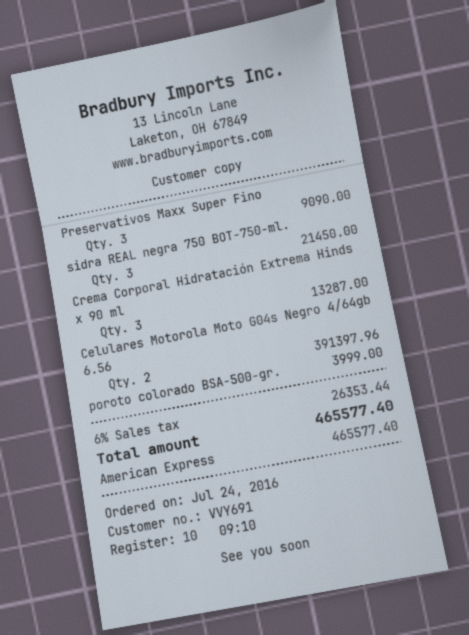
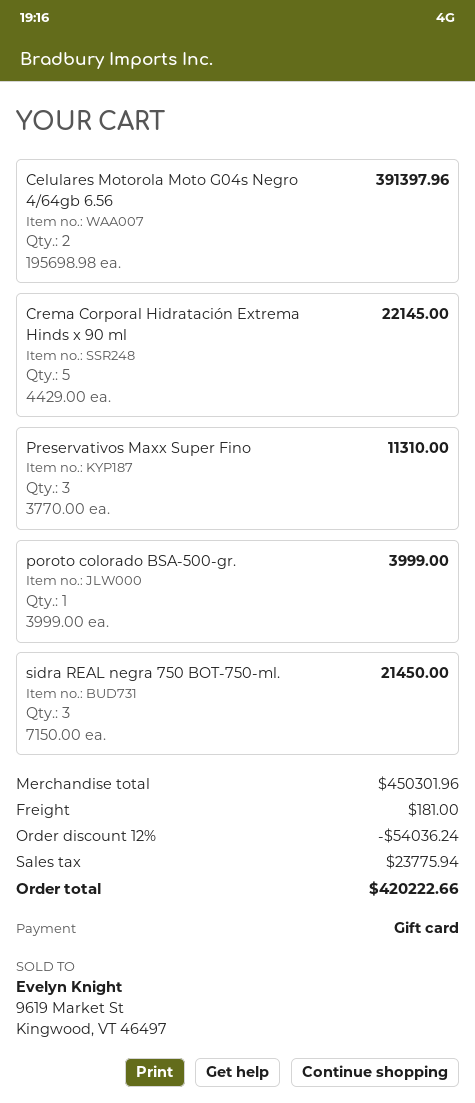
payment method: American Express -> gift card
Preservativos Maxx Super Fino: 3 for 9090.00 -> 3 for 11310.00
Crema Corporal Hidratación Extrema Hinds x 90 ml: 3 for 13287.00 -> 5 for 22145.00
discount: none -> 12% = 54036.24
shipping: none -> 181.00
tax: 26353.44 -> 23775.94
total: 465577.40 -> 420222.66

